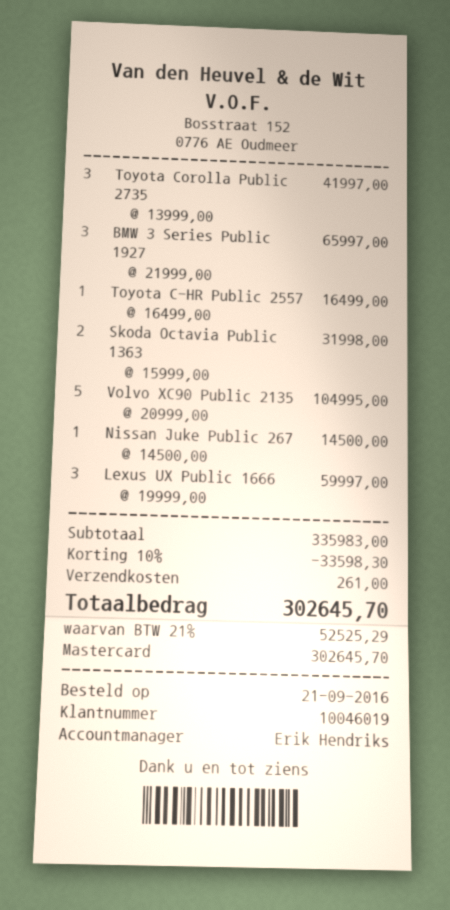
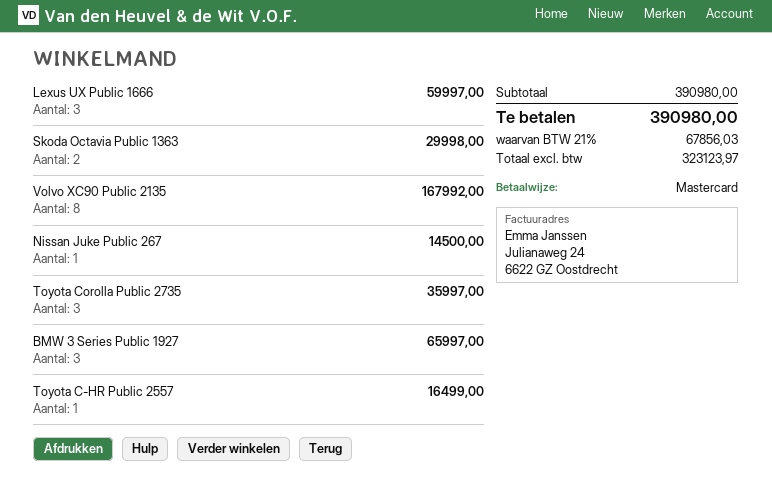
Toyota Corolla Public 2735: 3 for 41997.00 -> 3 for 35997.00
Skoda Octavia Public 1363: 2 for 31998.00 -> 2 for 29998.00
Volvo XC90 Public 2135: 5 for 104995.00 -> 8 for 167992.00
subtotal: 335983.00 -> 390980.00
discount: 10% = 33598.30 -> none
shipping: 261.00 -> none
tax: 21% = 52525.29 -> 21% = 67856.03
total: 302645.70 -> 390980.00

